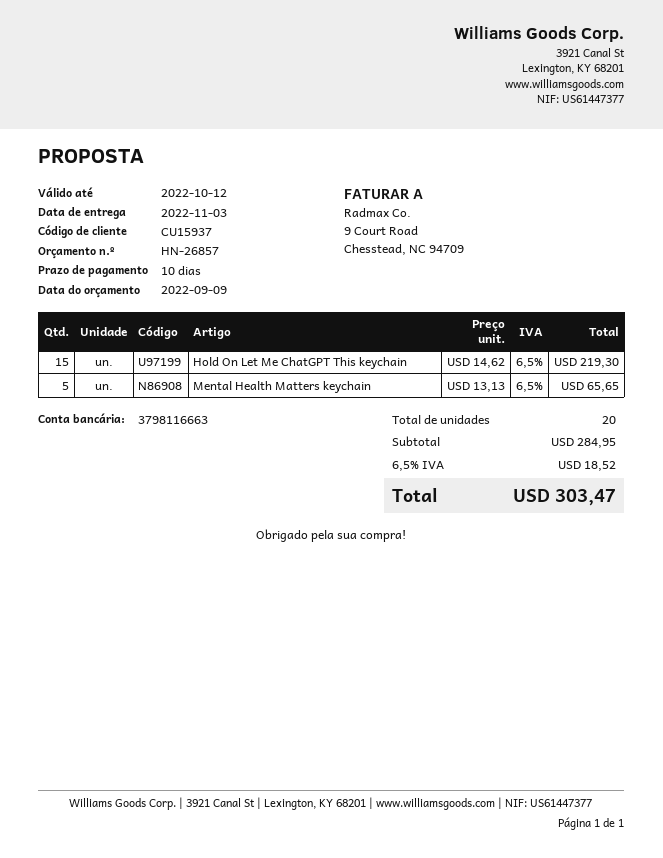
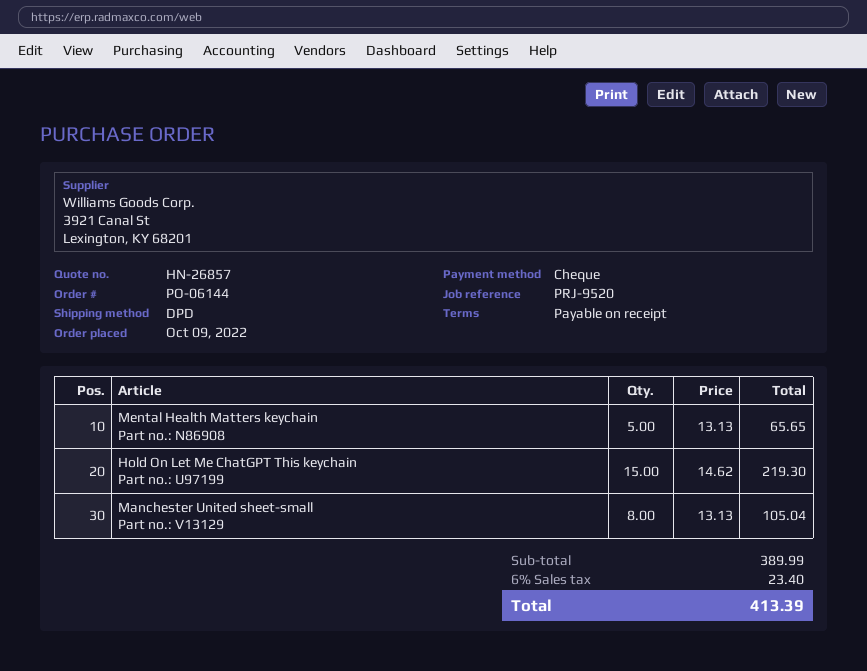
payment terms: 10 days -> on receipt
Manchester United sheet-small: none -> 8 x 13.13 = 105.04
subtotal: 284.95 -> 389.99
tax: 6.5% = 18.52 -> 6% = 23.40
total: 303.47 -> 413.39

